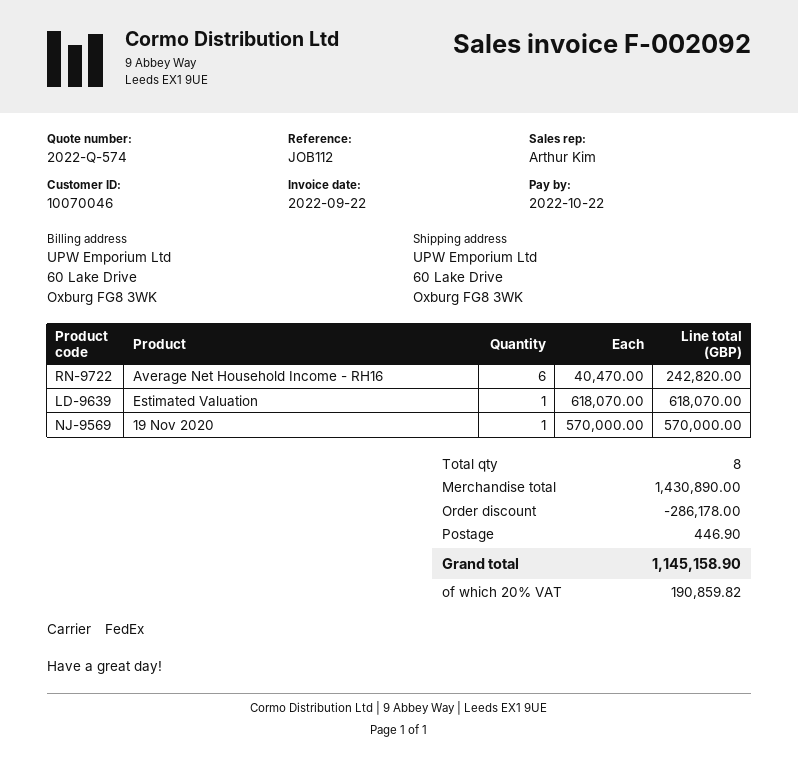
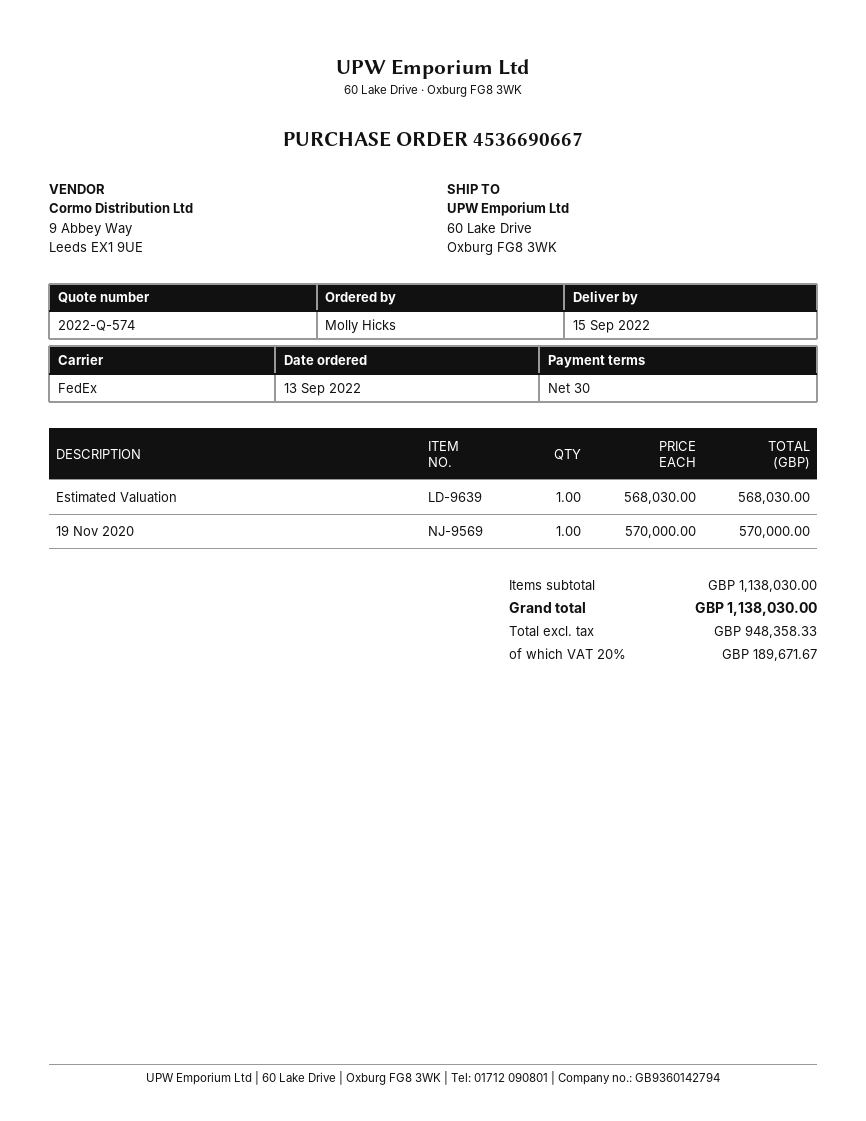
Average Net Household Income - RH16: 6 x 40470.00 = 242820.00 -> none
Estimated Valuation: 1 x 618070.00 = 618070.00 -> 1 x 568030.00 = 568030.00
subtotal: 1430890.00 -> 1138030.00
discount: 286178.00 -> none
shipping: 446.90 -> none
tax: 20% = 190859.82 -> 20% = 189671.67
total: 1145158.90 -> 1138030.00

